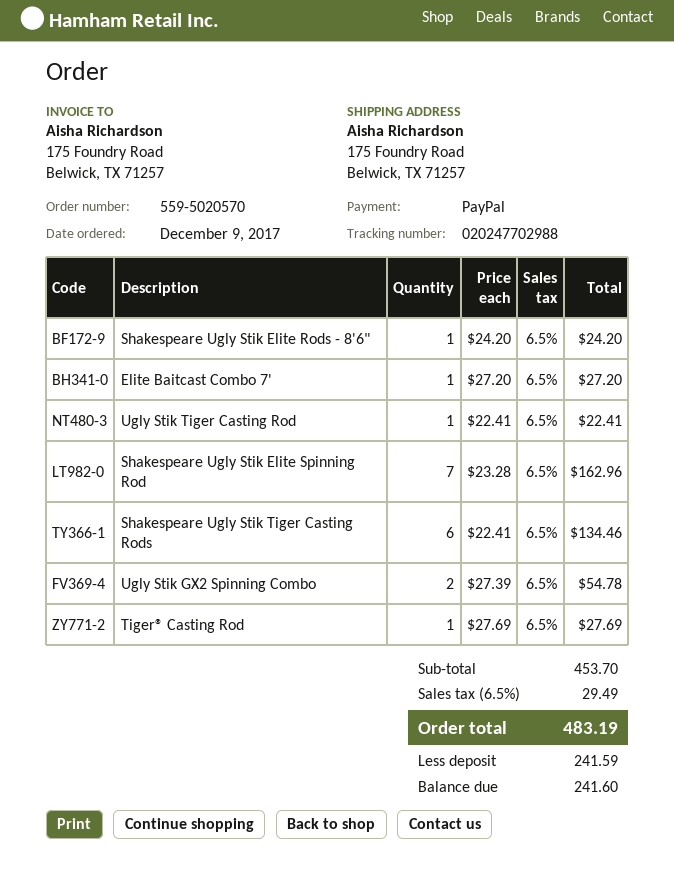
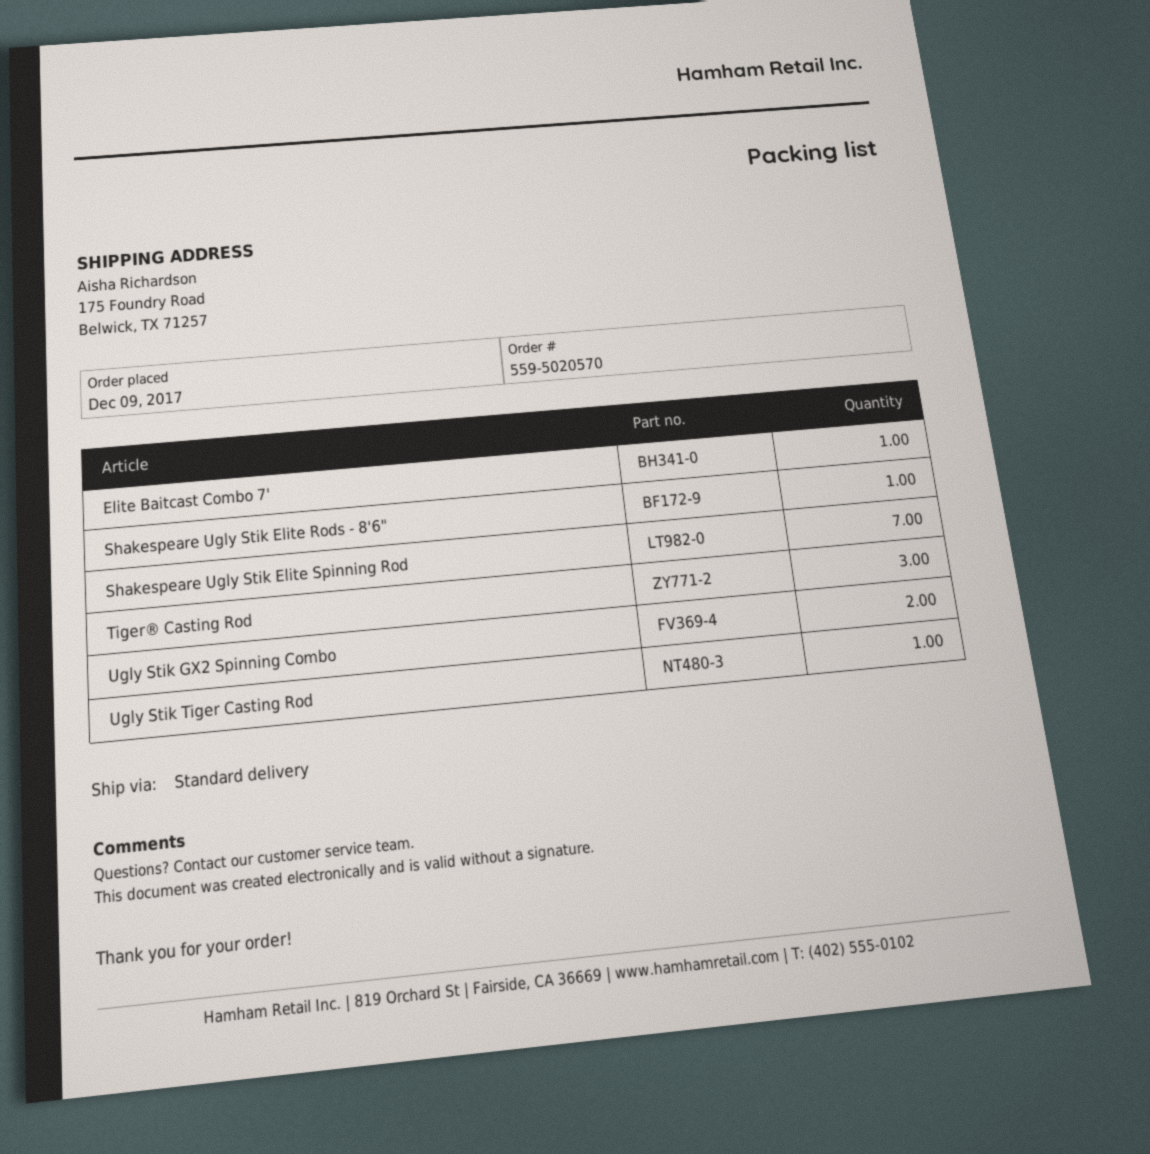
Shakespeare Ugly Stik Tiger Casting Rods: 6 -> none
Tiger® Casting Rod: 1 -> 3

